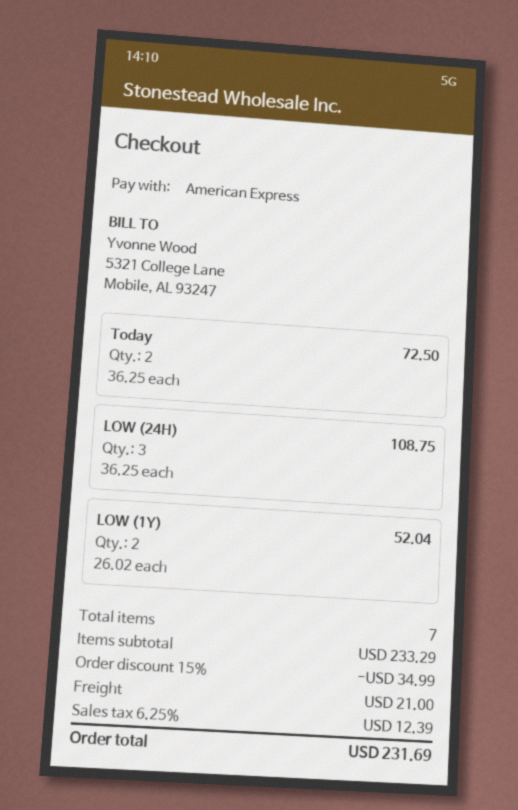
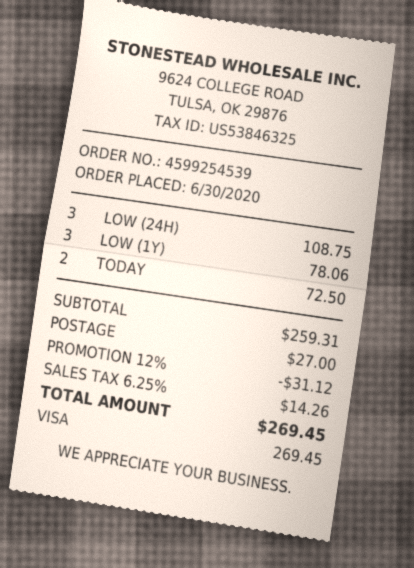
payment method: American Express -> Visa
LOW (1Y): 2 for 52.04 -> 3 for 78.06
subtotal: 233.29 -> 259.31
discount: 15% = 34.99 -> 12% = 31.12
shipping: 21.00 -> 27.00
tax: 6.25% = 12.39 -> 6.25% = 14.26
total: 231.69 -> 269.45

